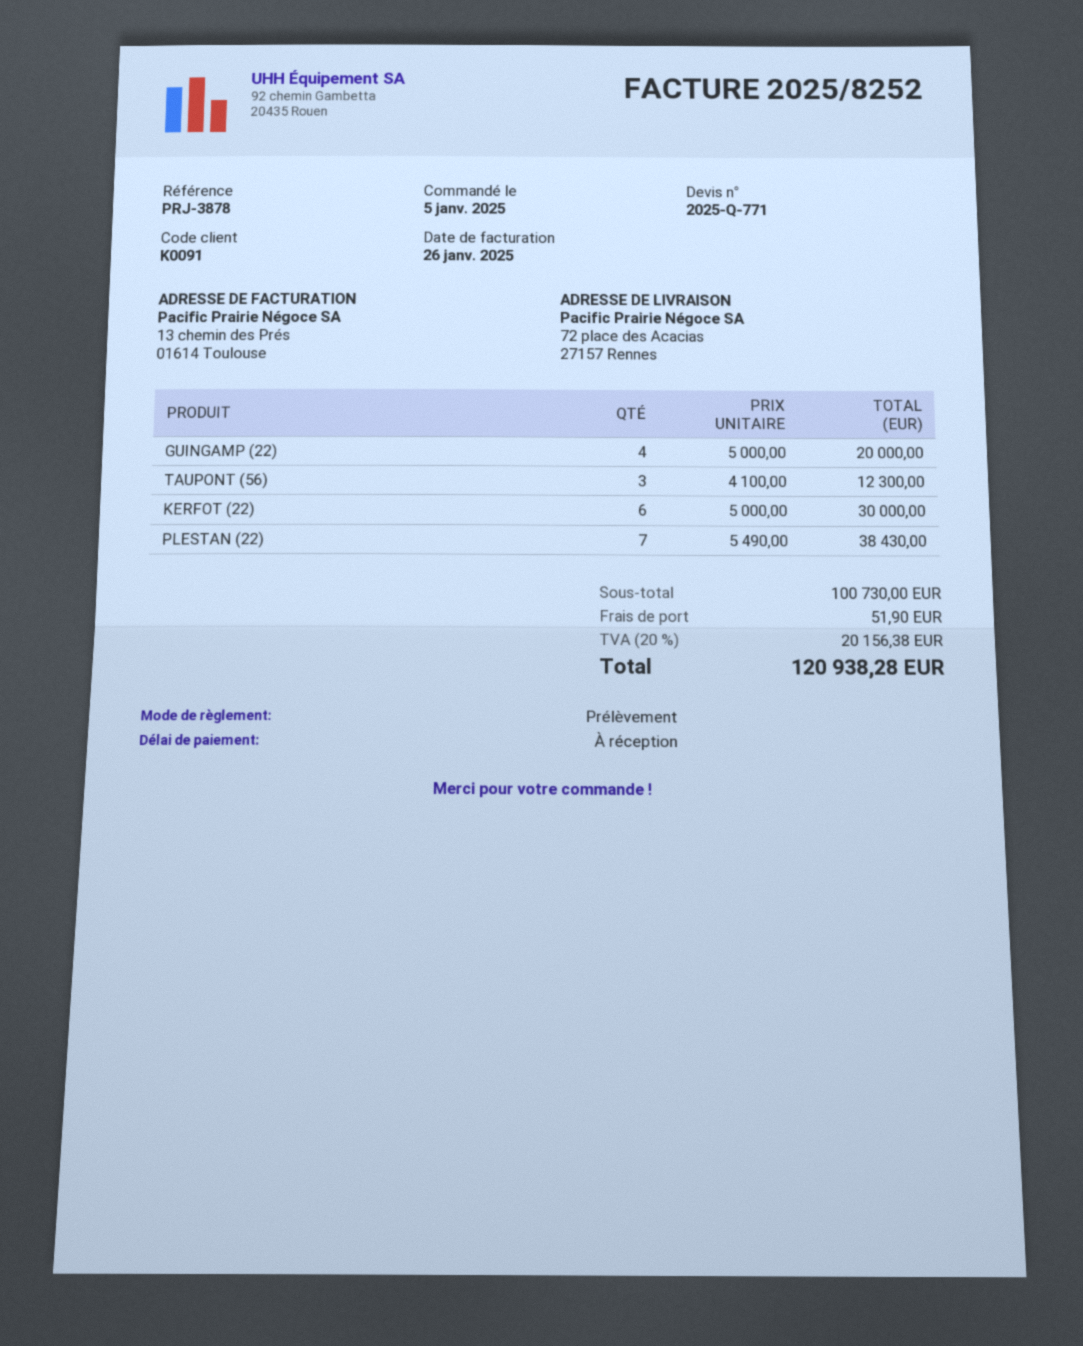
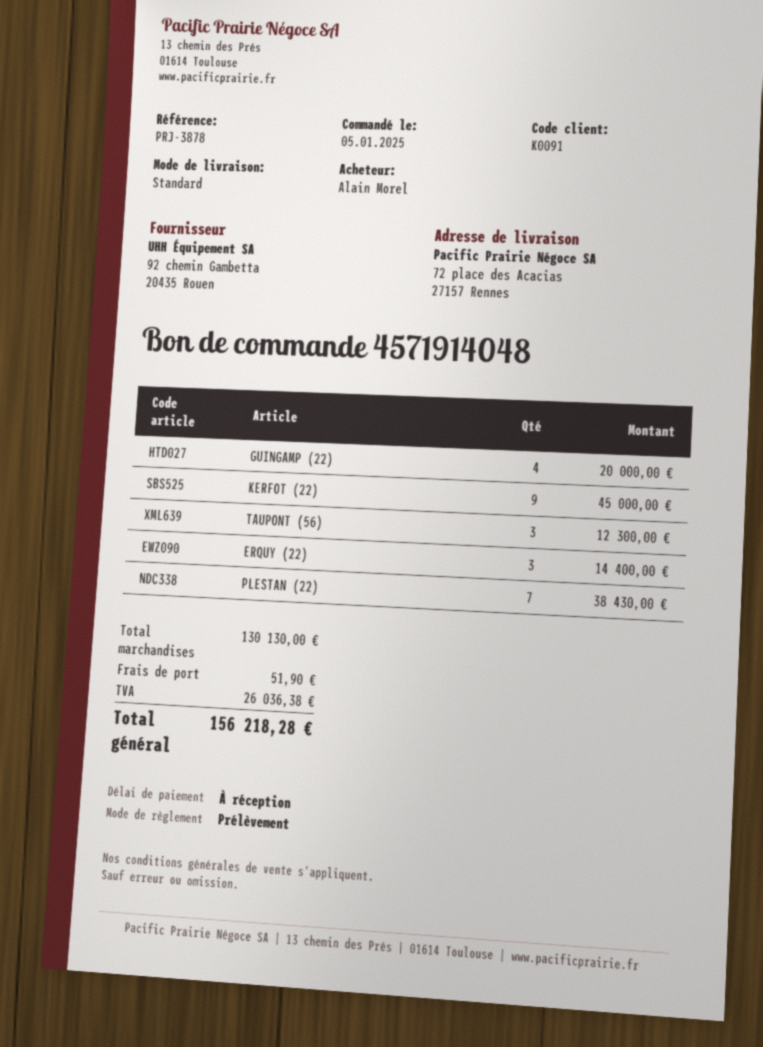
KERFOT (22): 6 for 30000.00 -> 9 for 45000.00
ERQUY (22): none -> 3 for 14400.00
subtotal: 100730.00 -> 130130.00
tax: 20156.38 -> 26036.38
total: 120938.28 -> 156218.28

